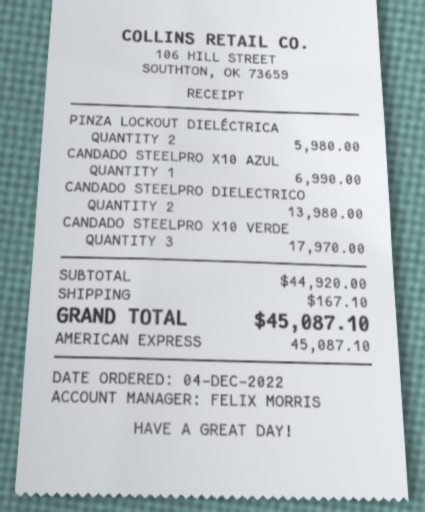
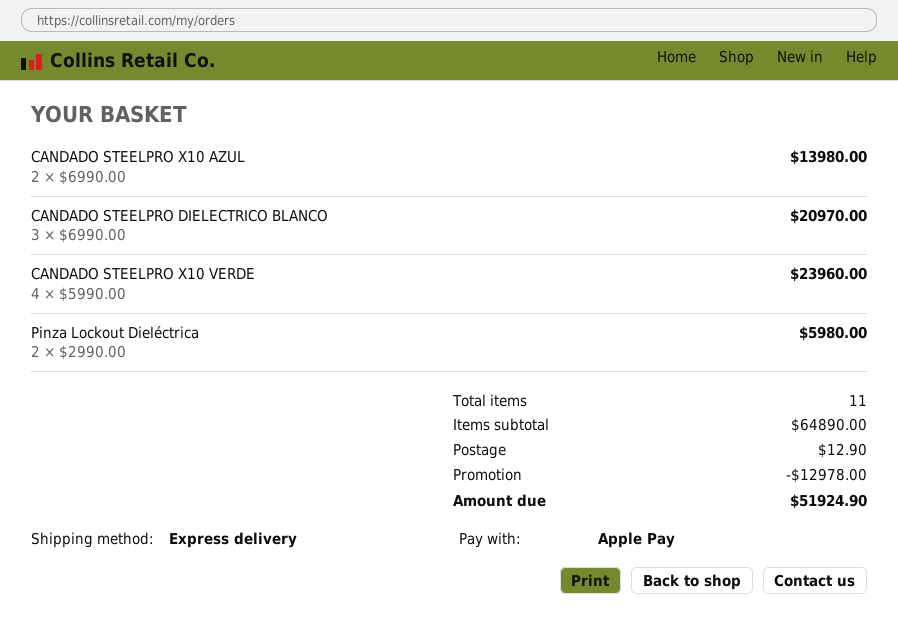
payment method: American Express -> Apple Pay
CANDADO STEELPRO X10 AZUL: 1 for 6990.00 -> 2 for 13980.00
CANDADO STEELPRO DIELECTRICO: 2 for 13980.00 -> 3 for 20970.00
CANDADO STEELPRO X10 VERDE: 3 for 17970.00 -> 4 for 23960.00
subtotal: 44920.00 -> 64890.00
discount: none -> 12978.00
shipping: 167.10 -> 12.90
total: 45087.10 -> 51924.90

